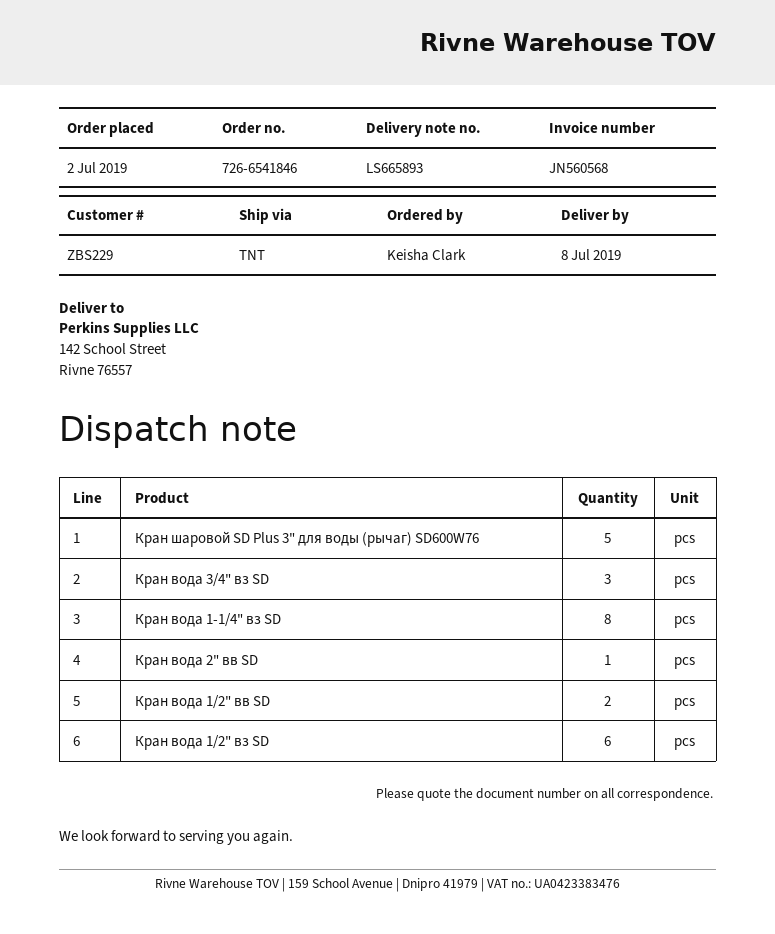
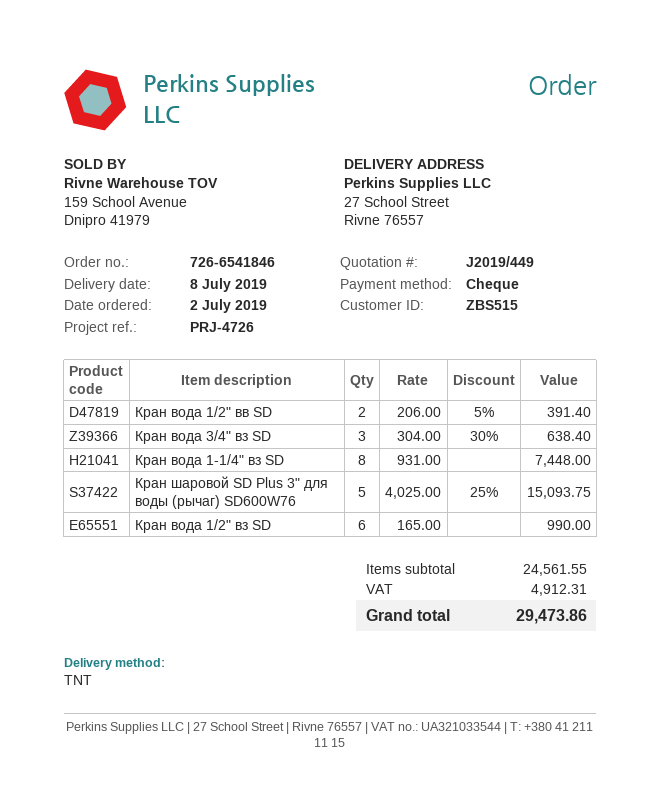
customer number: ZBS229 -> ZBS515
ship to: 142 School Street, Rivne 76557 -> 27 School Street, Rivne 76557
Кран вода 2" вв SD: 1 -> none

